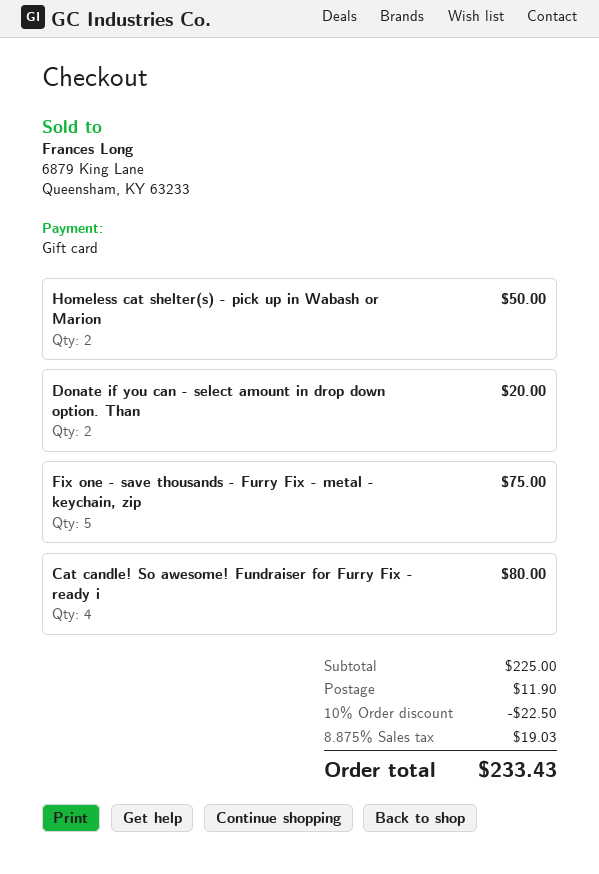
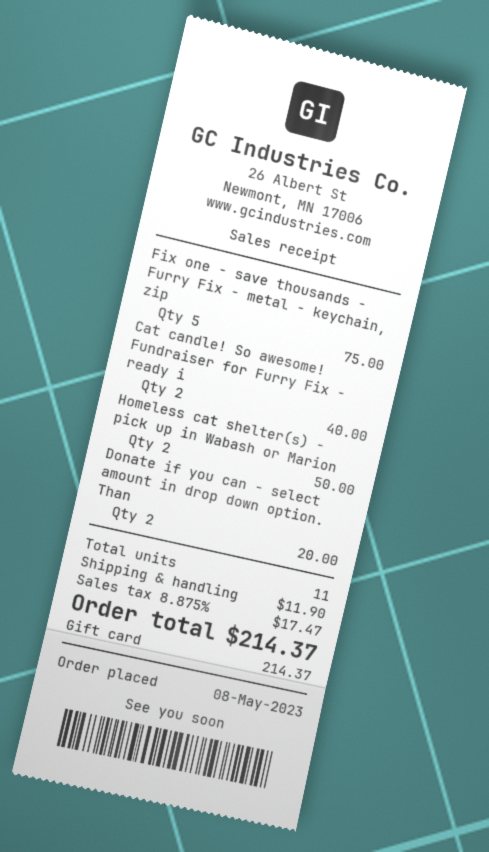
Cat candle! So awesome! Fundraiser for Furry Fix - ready i: 4 for 80.00 -> 2 for 40.00
discount: 10% = 22.50 -> none
tax: 8.875% = 19.03 -> 8.875% = 17.47
total: 233.43 -> 214.37

